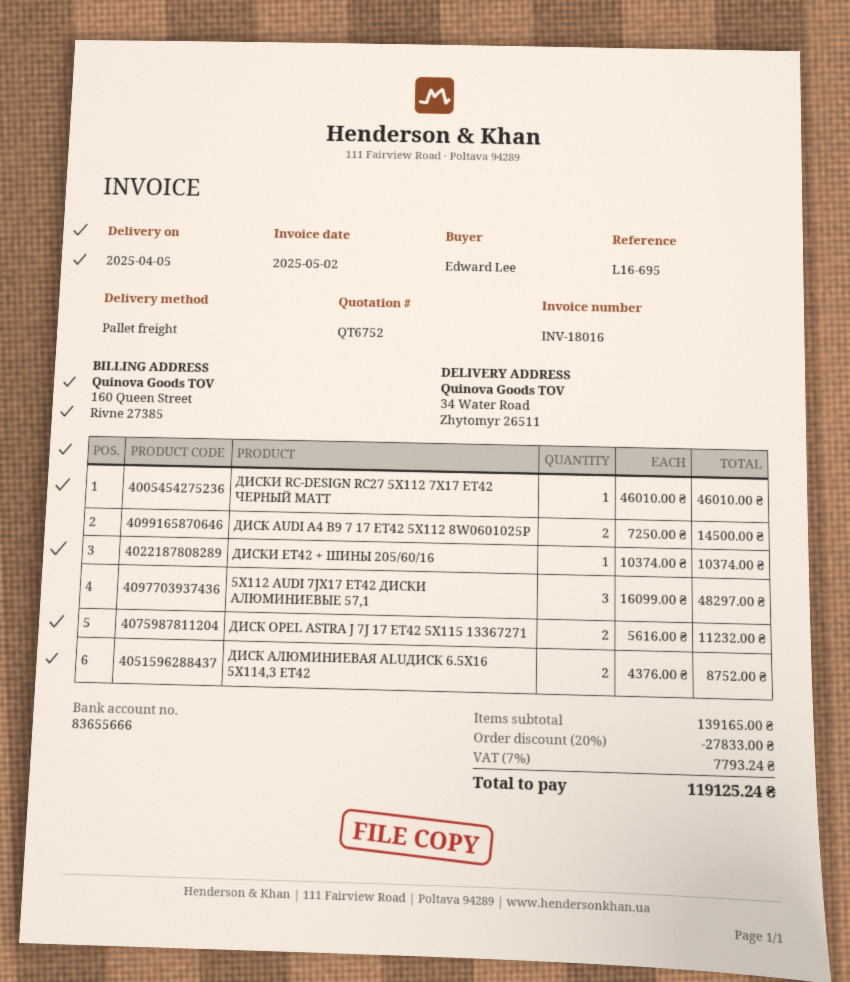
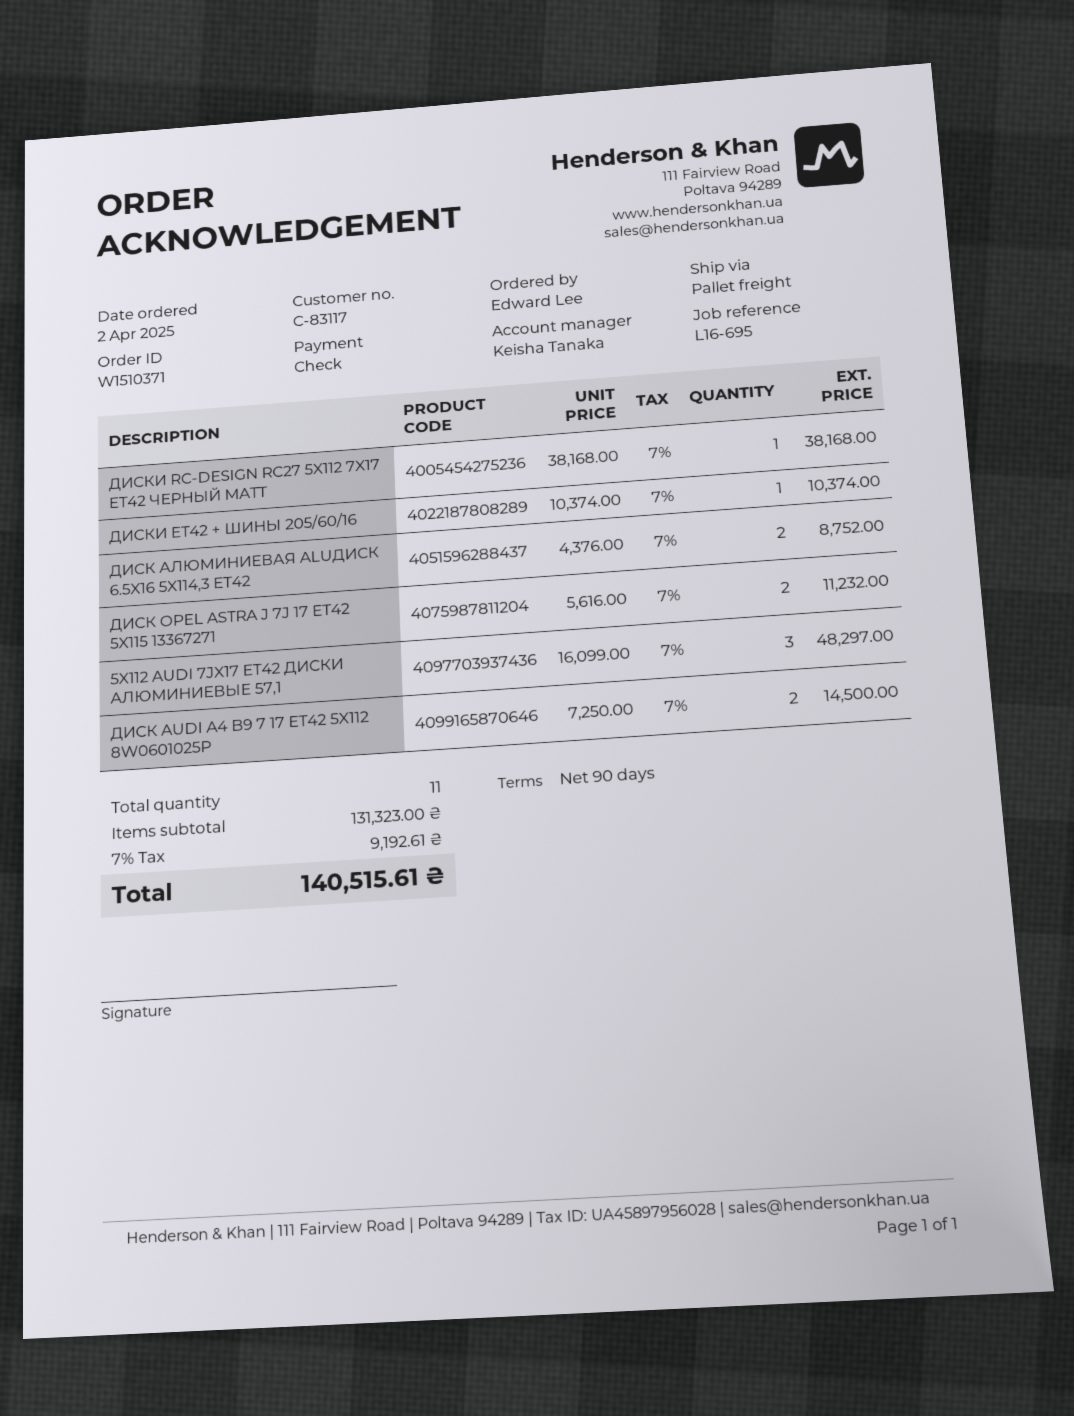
ДИСКИ RC-DESIGN RC27 5X112 7X17 ET42 ЧЕРНЫЙ MATT: 1 x 46010.00 = 46010.00 -> 1 x 38168.00 = 38168.00
subtotal: 139165.00 -> 131323.00
discount: 20% = 27833.00 -> none
tax: 7% = 7793.24 -> 7% = 9192.61
total: 119125.24 -> 140515.61

